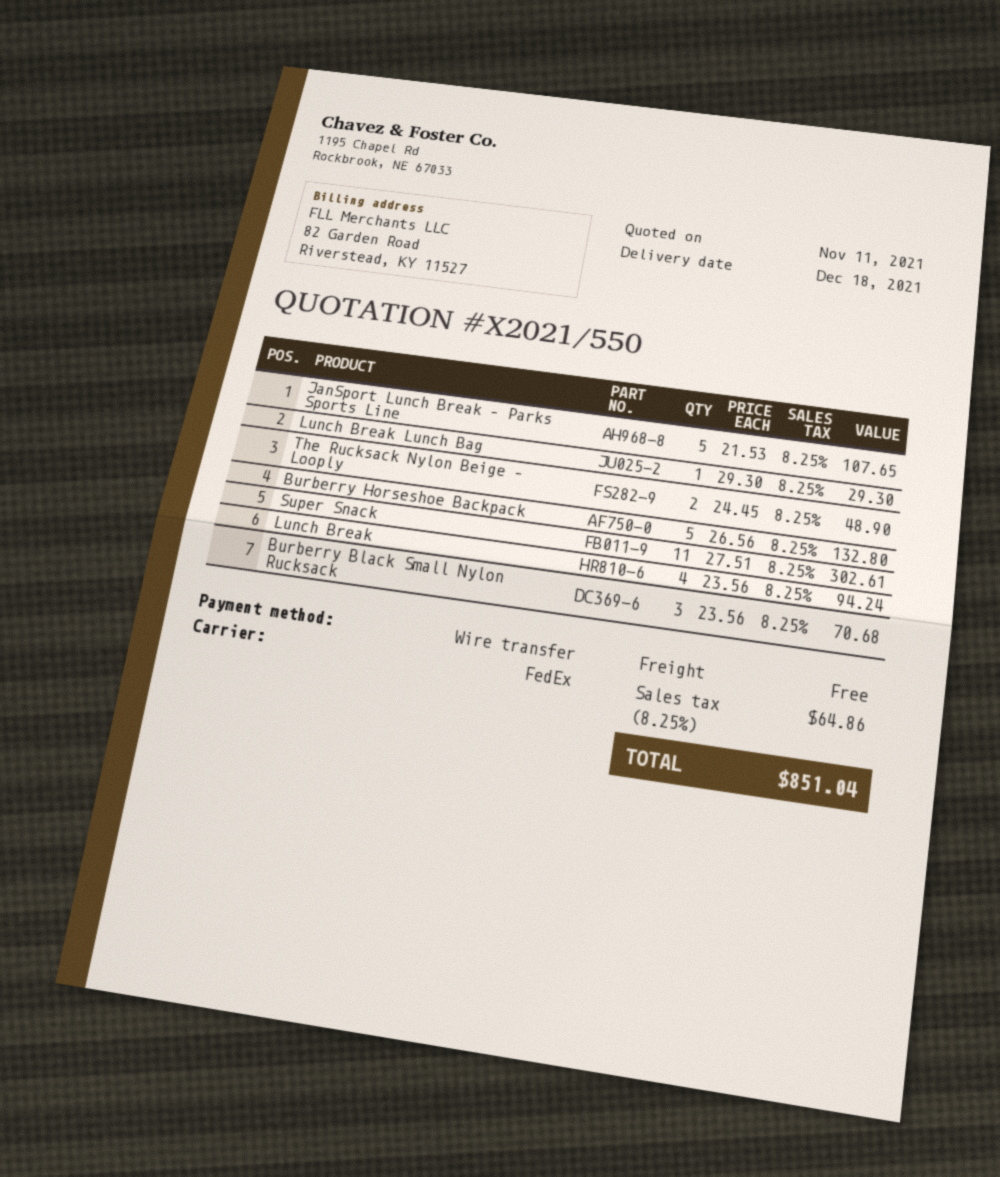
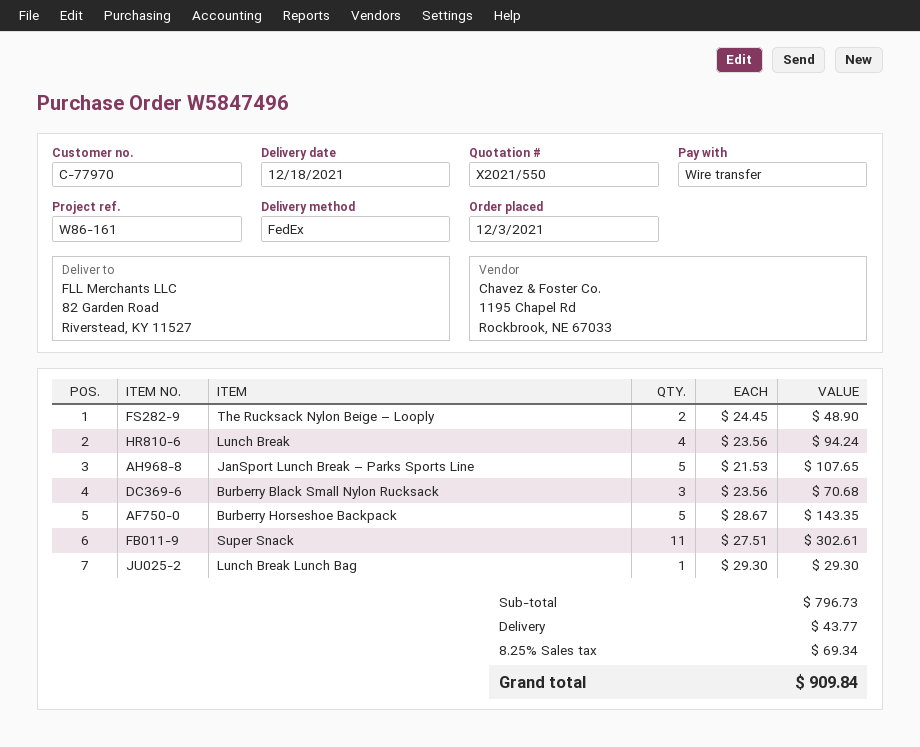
Burberry Horseshoe Backpack: 5 x 26.56 = 132.80 -> 5 x 28.67 = 143.35
shipping: 0.00 -> 43.77
tax: 8.25% = 64.86 -> 8.25% = 69.34
total: 851.04 -> 909.84

